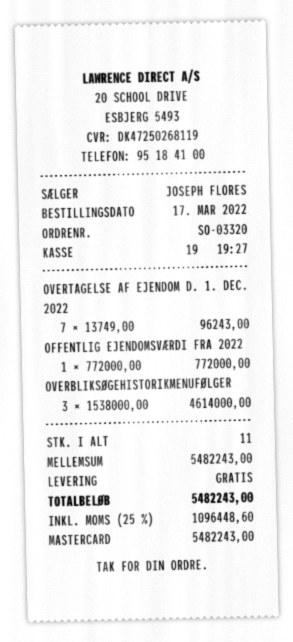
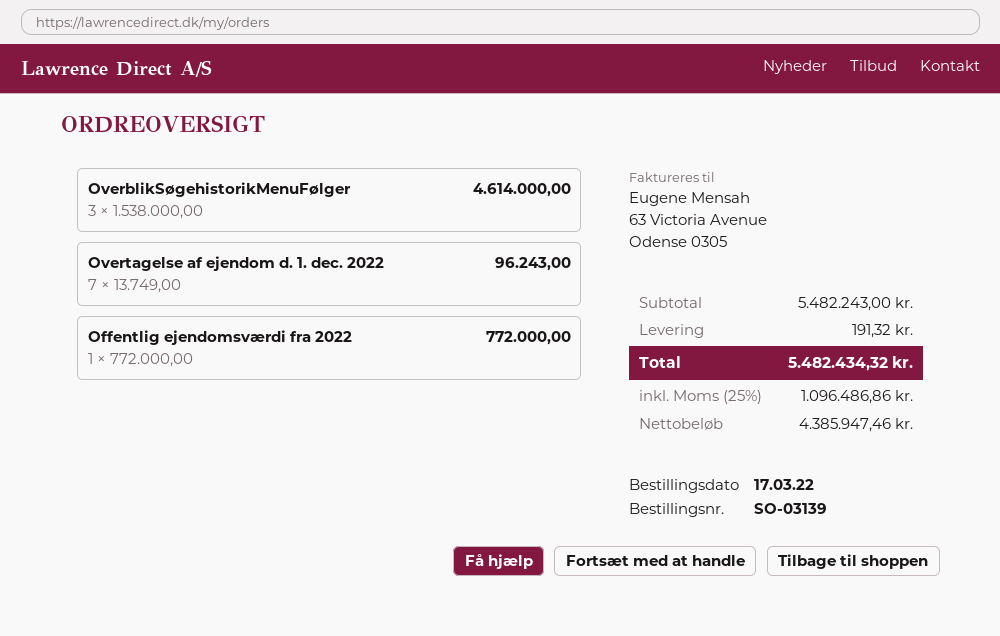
order number: SO-03320 -> SO-03139
shipping: 0.00 -> 191.32
tax: 25% = 1096448.60 -> 25% = 1096486.86
total: 5482243.00 -> 5482434.32

